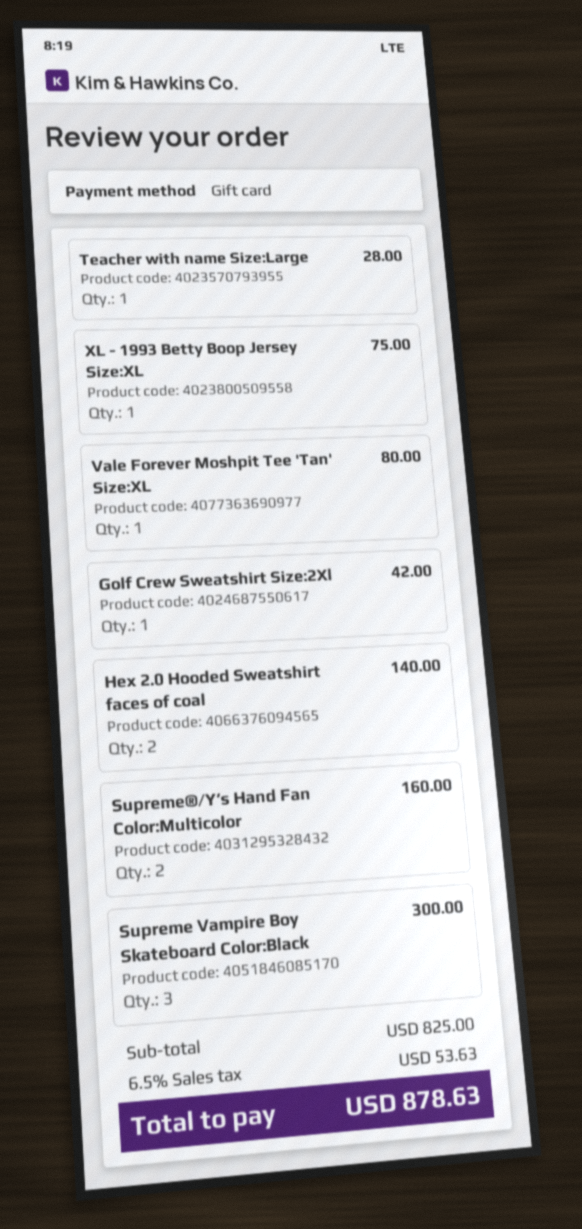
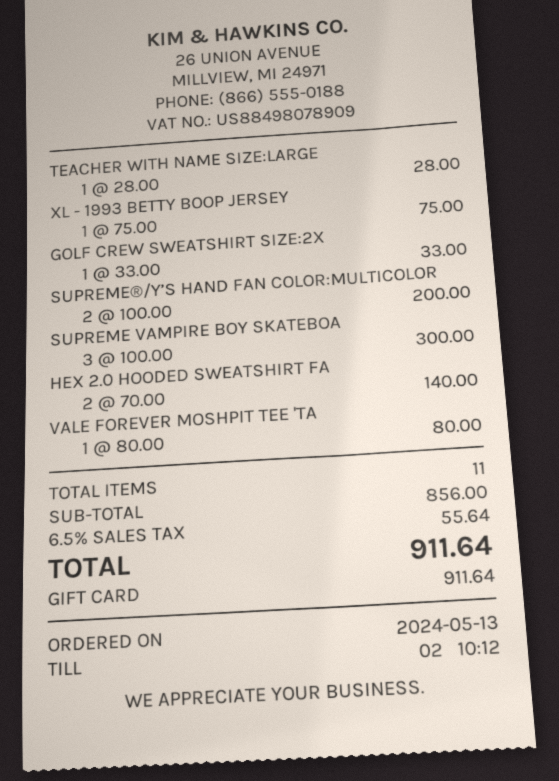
Golf Crew Sweatshirt Size:2Xl: 1 for 42.00 -> 1 for 33.00
Supreme®/Y’s Hand Fan Color:Multicolor: 2 for 160.00 -> 2 for 200.00
subtotal: 825.00 -> 856.00
tax: 6.5% = 53.63 -> 6.5% = 55.64
total: 878.63 -> 911.64

